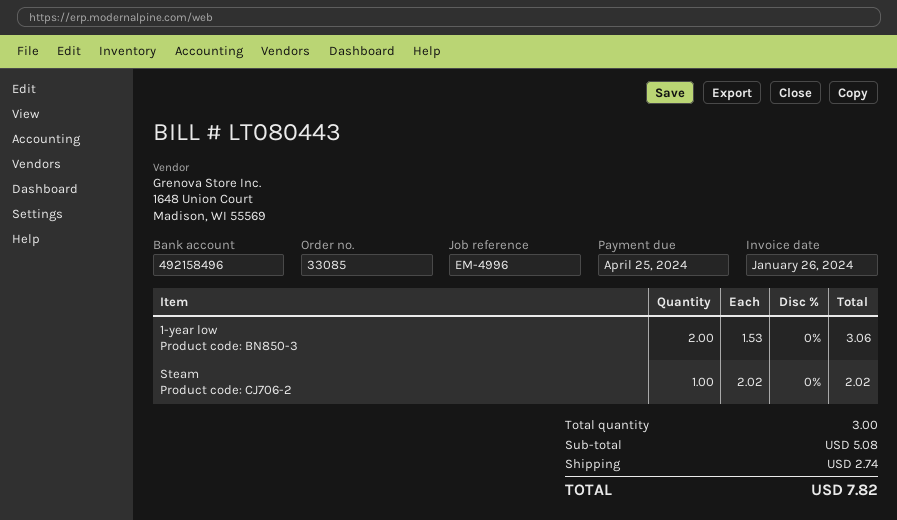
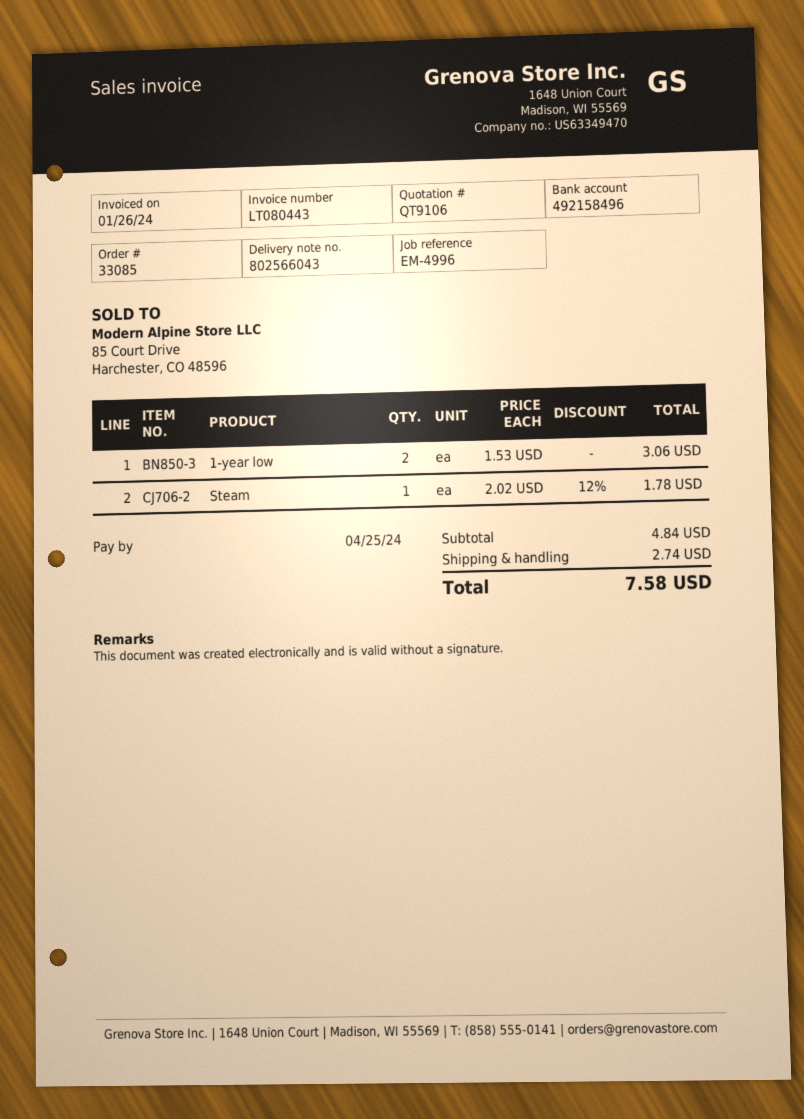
Steam: 1 x 2.02 = 2.02 -> 1 x 2.02 - 12% = 1.78
subtotal: 5.08 -> 4.84
total: 7.82 -> 7.58

